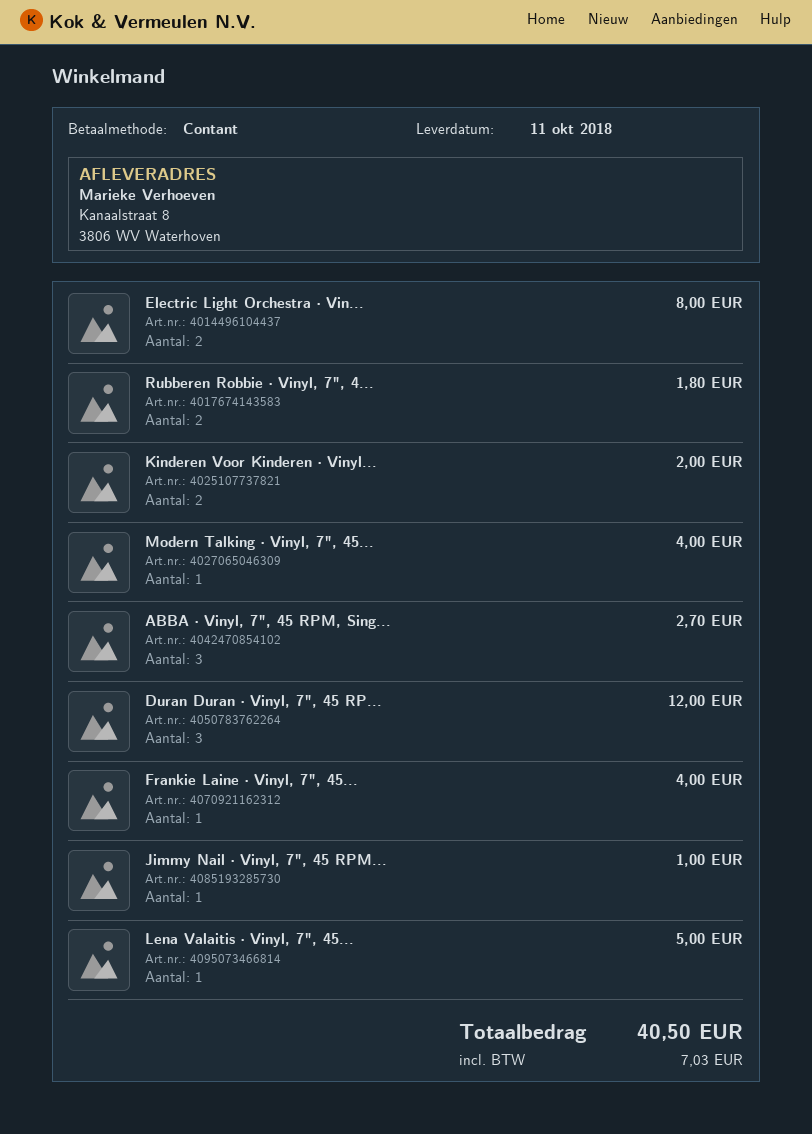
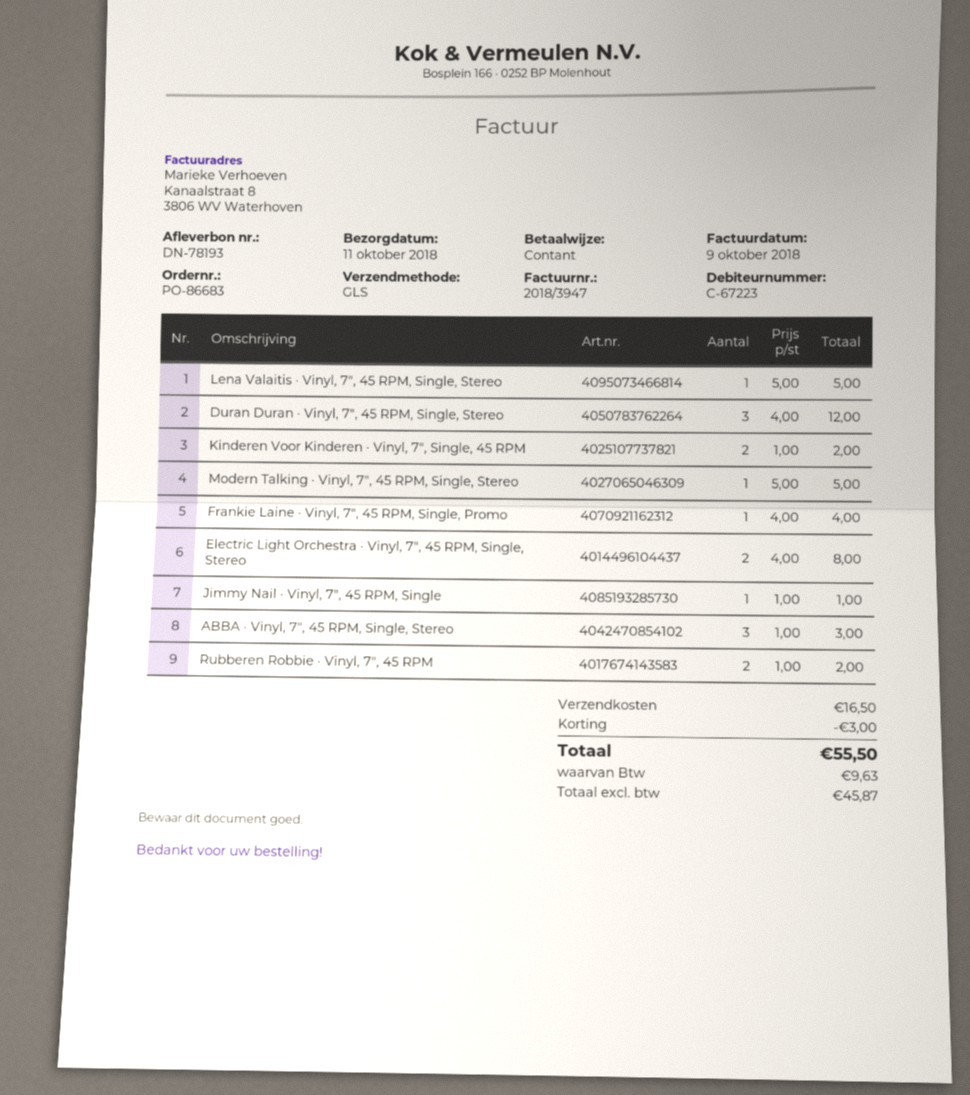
Rubberen Robbie · Vinyl, 7", 4...: 2 for 1.80 -> 2 for 2.00
Modern Talking · Vinyl, 7", 45...: 1 for 4.00 -> 1 for 5.00
ABBA · Vinyl, 7", 45 RPM, Sing...: 3 for 2.70 -> 3 for 3.00
discount: none -> 3.00
shipping: none -> 16.50
tax: 7.03 -> 9.63
total: 40.50 -> 55.50

